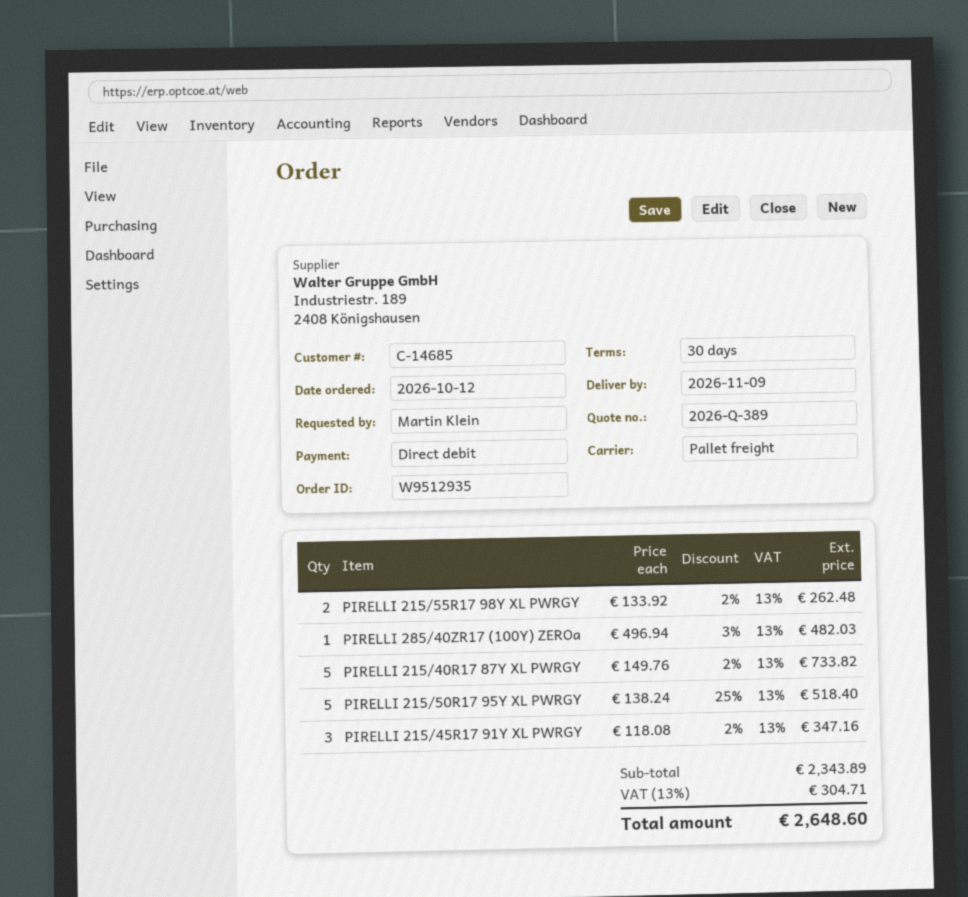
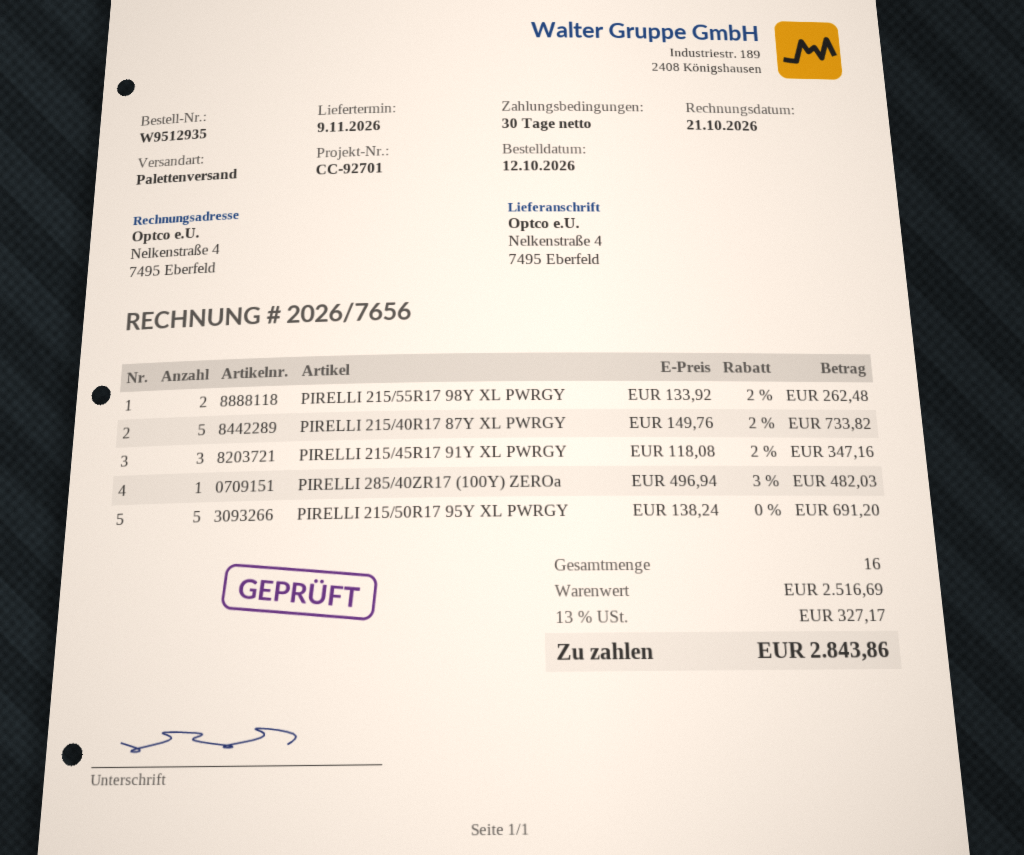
PIRELLI 215/50R17 95Y XL PWRGY: 5 x 138.24 - 25% = 518.40 -> 5 x 138.24 = 691.20
subtotal: 2343.89 -> 2516.69
tax: 13% = 304.71 -> 13% = 327.17
total: 2648.60 -> 2843.86

